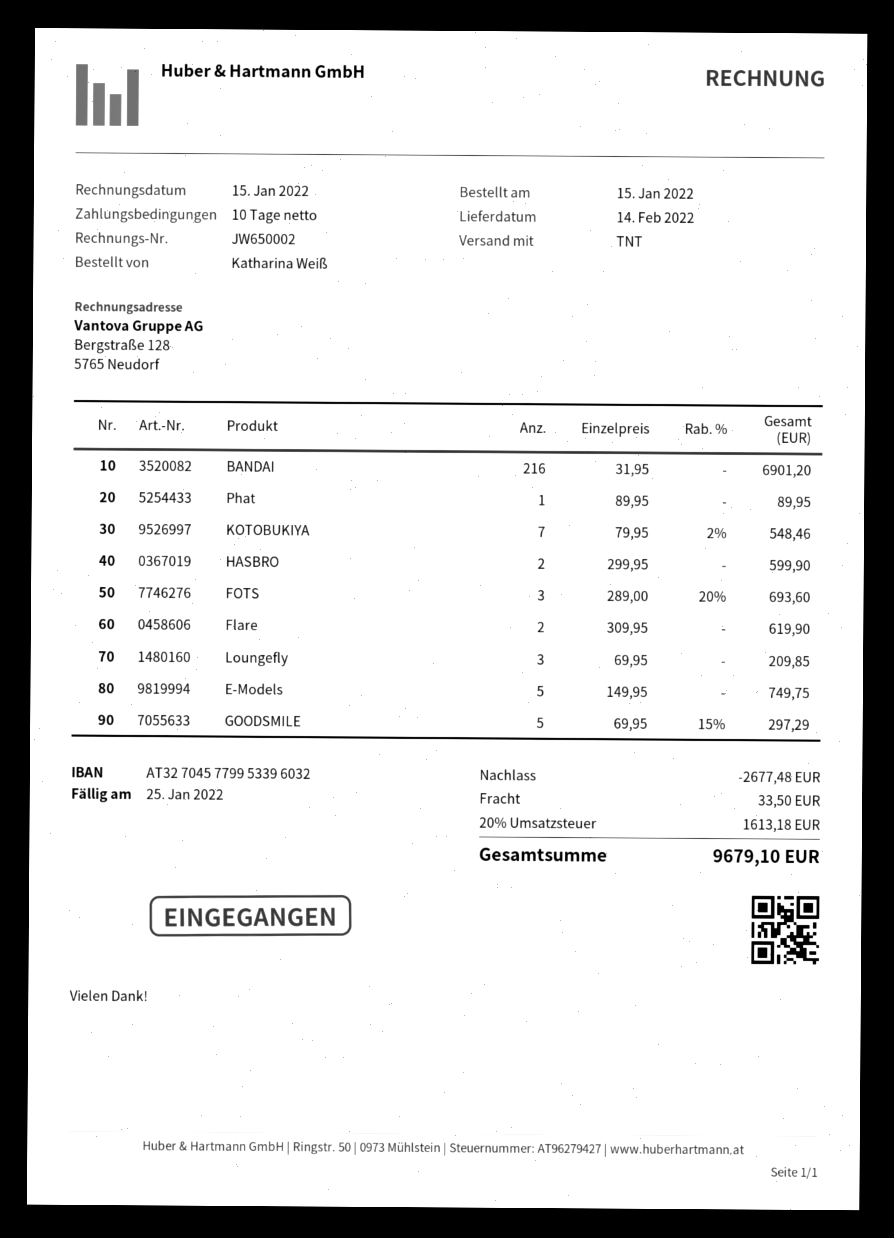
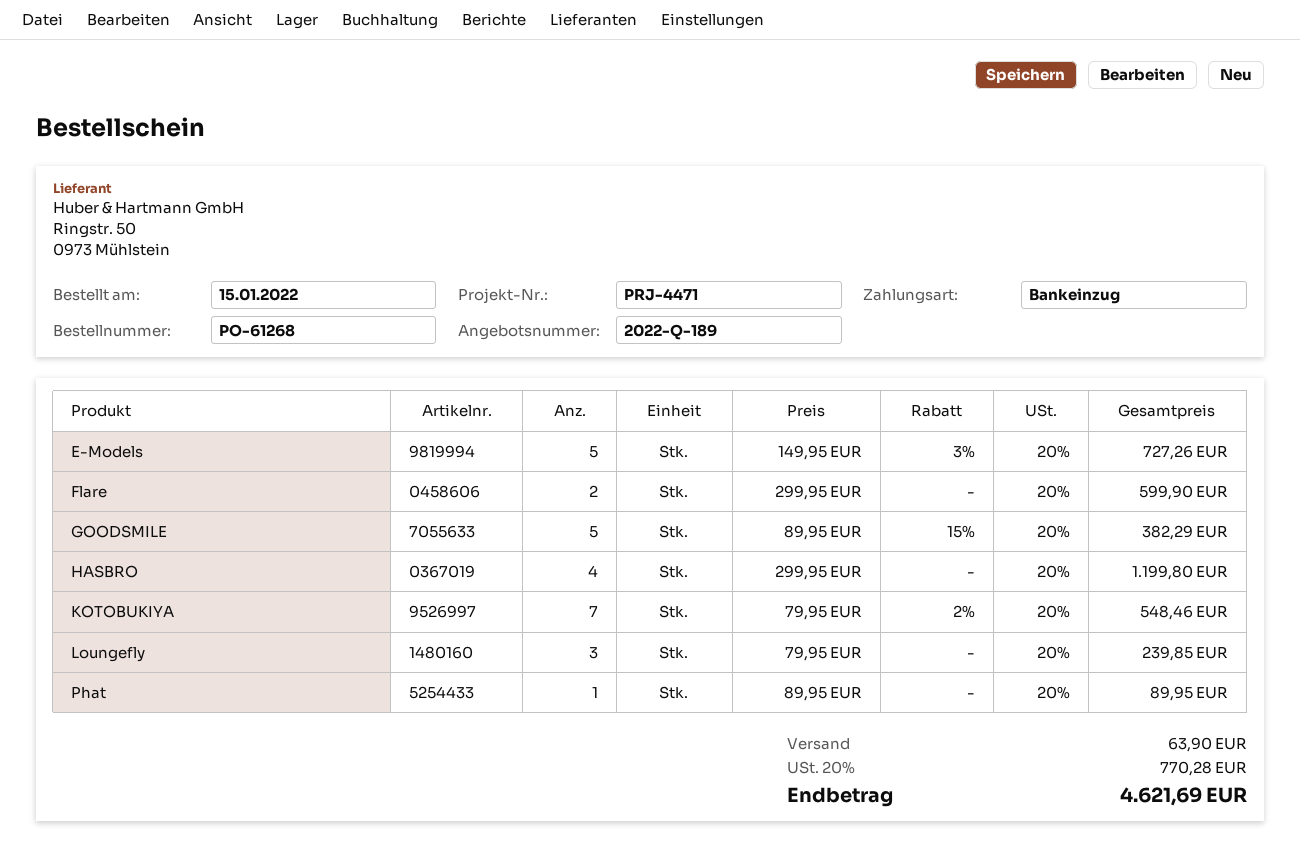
BANDAI: 216 x 31.95 = 6901.20 -> none
HASBRO: 2 x 299.95 = 599.90 -> 4 x 299.95 = 1199.80
FOTS: 3 x 289.00 - 20% = 693.60 -> none
Flare: 2 x 309.95 = 619.90 -> 2 x 299.95 = 599.90
Loungefly: 3 x 69.95 = 209.85 -> 3 x 79.95 = 239.85
E-Models: 5 x 149.95 = 749.75 -> 5 x 149.95 - 3% = 727.26
GOODSMILE: 5 x 69.95 - 15% = 297.29 -> 5 x 89.95 - 15% = 382.29
discount: 2677.48 -> none
shipping: 33.50 -> 63.90
tax: 20% = 1613.18 -> 20% = 770.28
total: 9679.10 -> 4621.69

